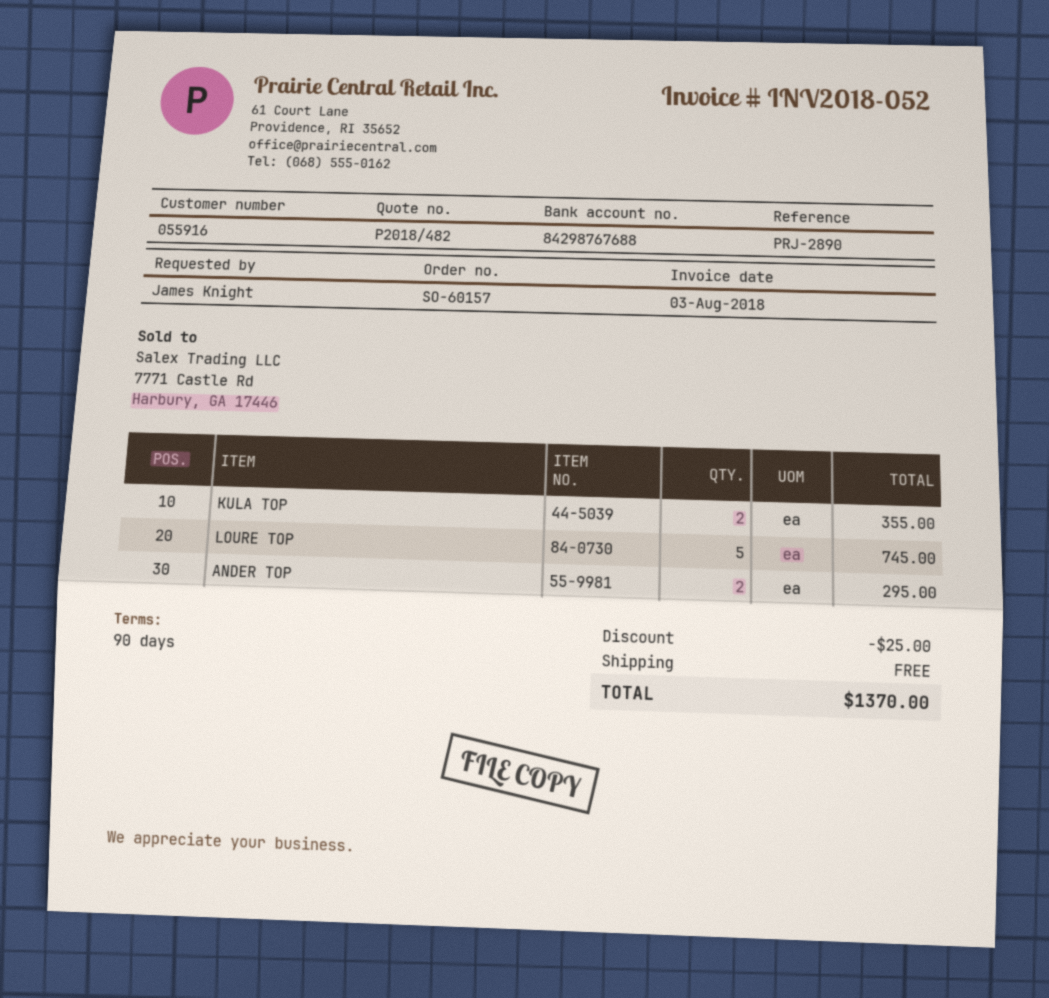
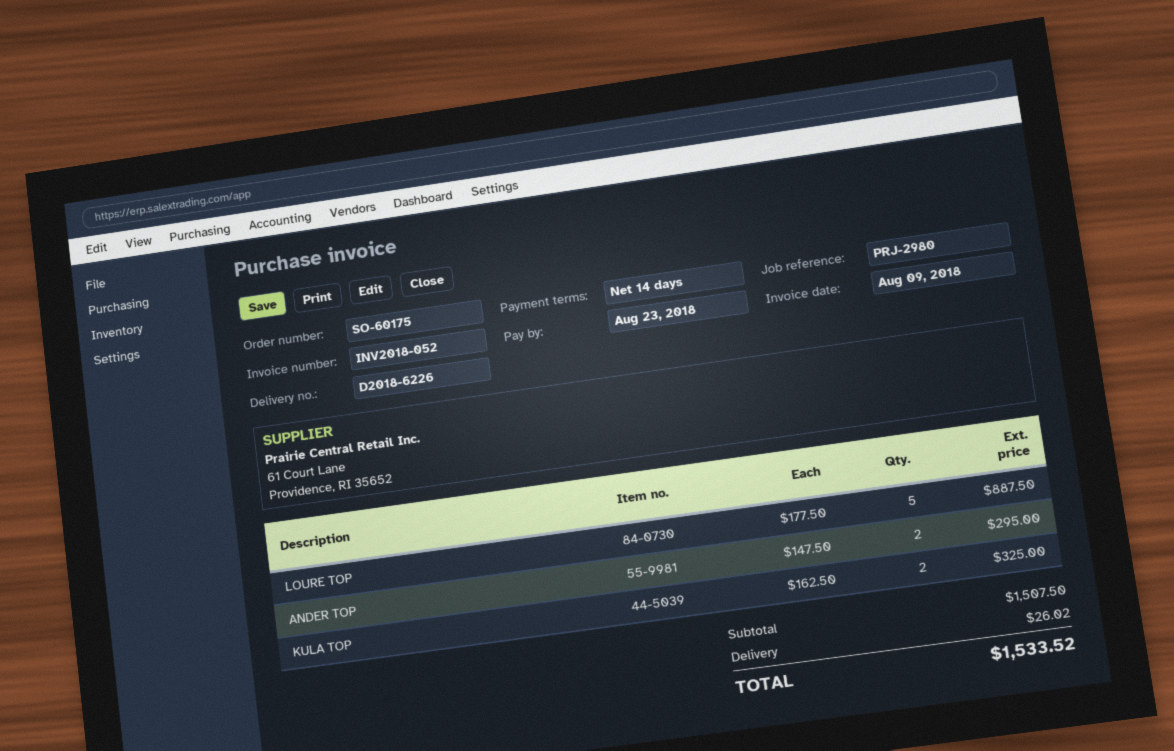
order number: SO-60157 -> SO-60175
invoice date: 2018-08-03 -> 2018-08-09
payment terms: 90 days -> 14 days
reference: PRJ-2890 -> PRJ-2980
KULA TOP: 2 for 355.00 -> 2 for 325.00
LOURE TOP: 5 for 745.00 -> 5 for 887.50
discount: 25.00 -> none
shipping: 0.00 -> 26.02
total: 1370.00 -> 1533.52

